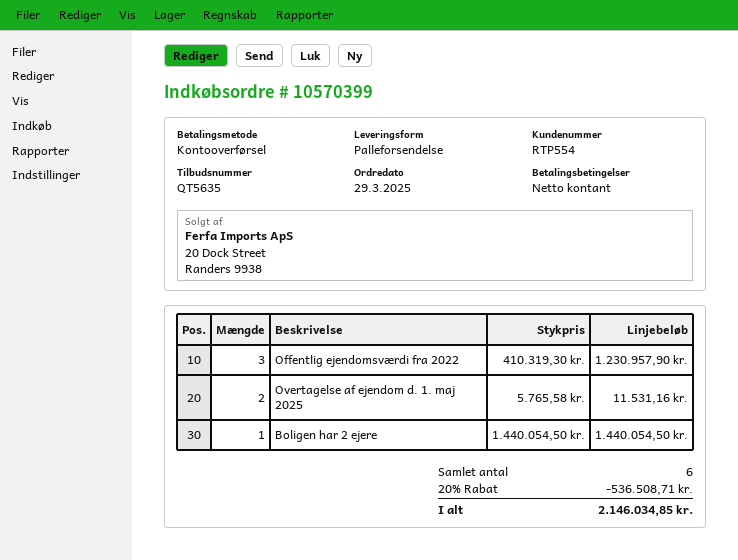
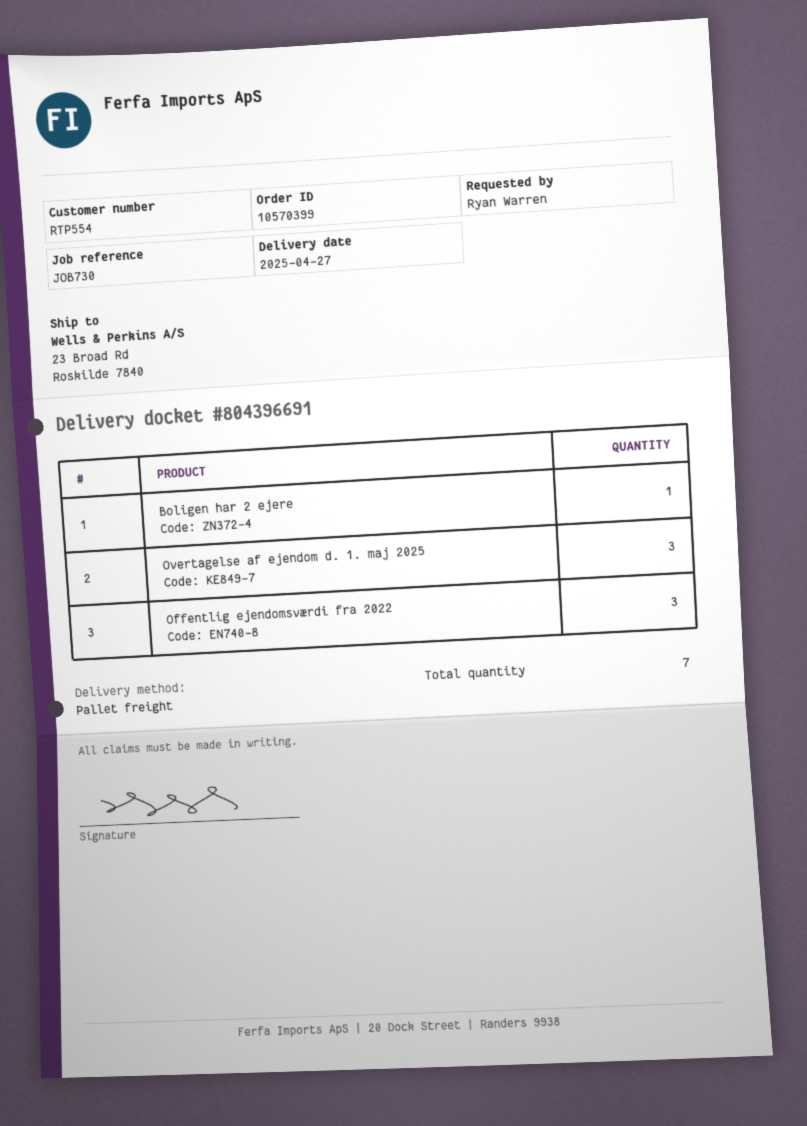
Overtagelse af ejendom d. 1. maj 2025: 2 -> 3
total quantity: 6 -> 7

